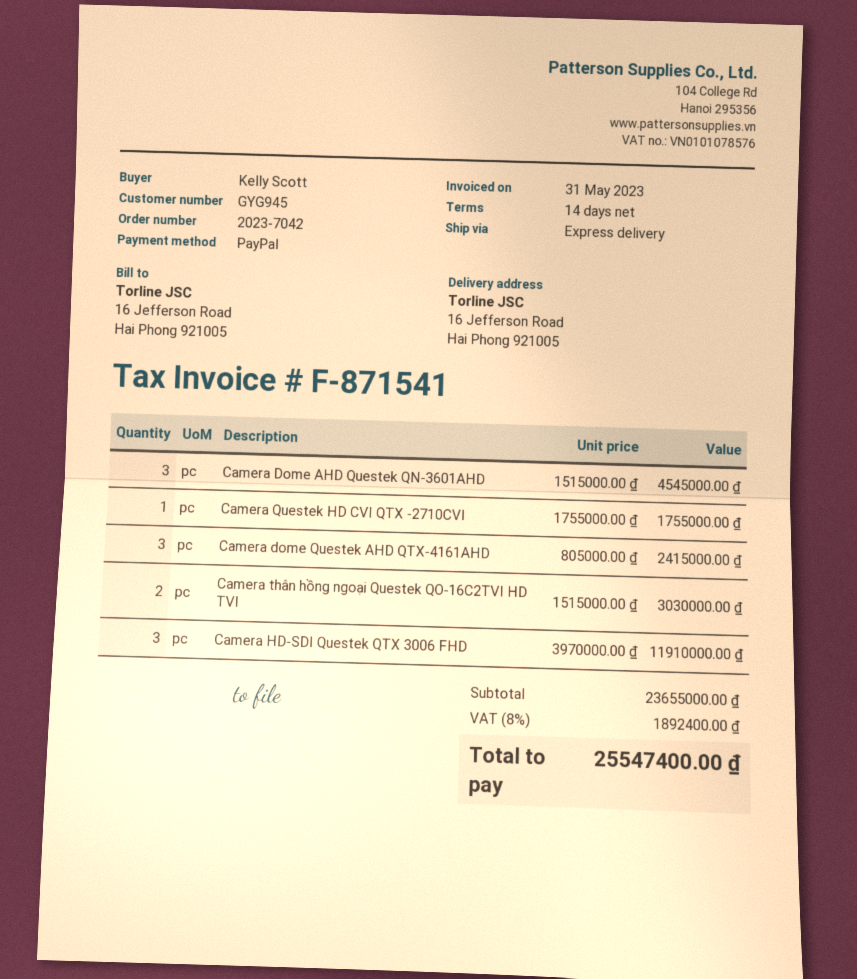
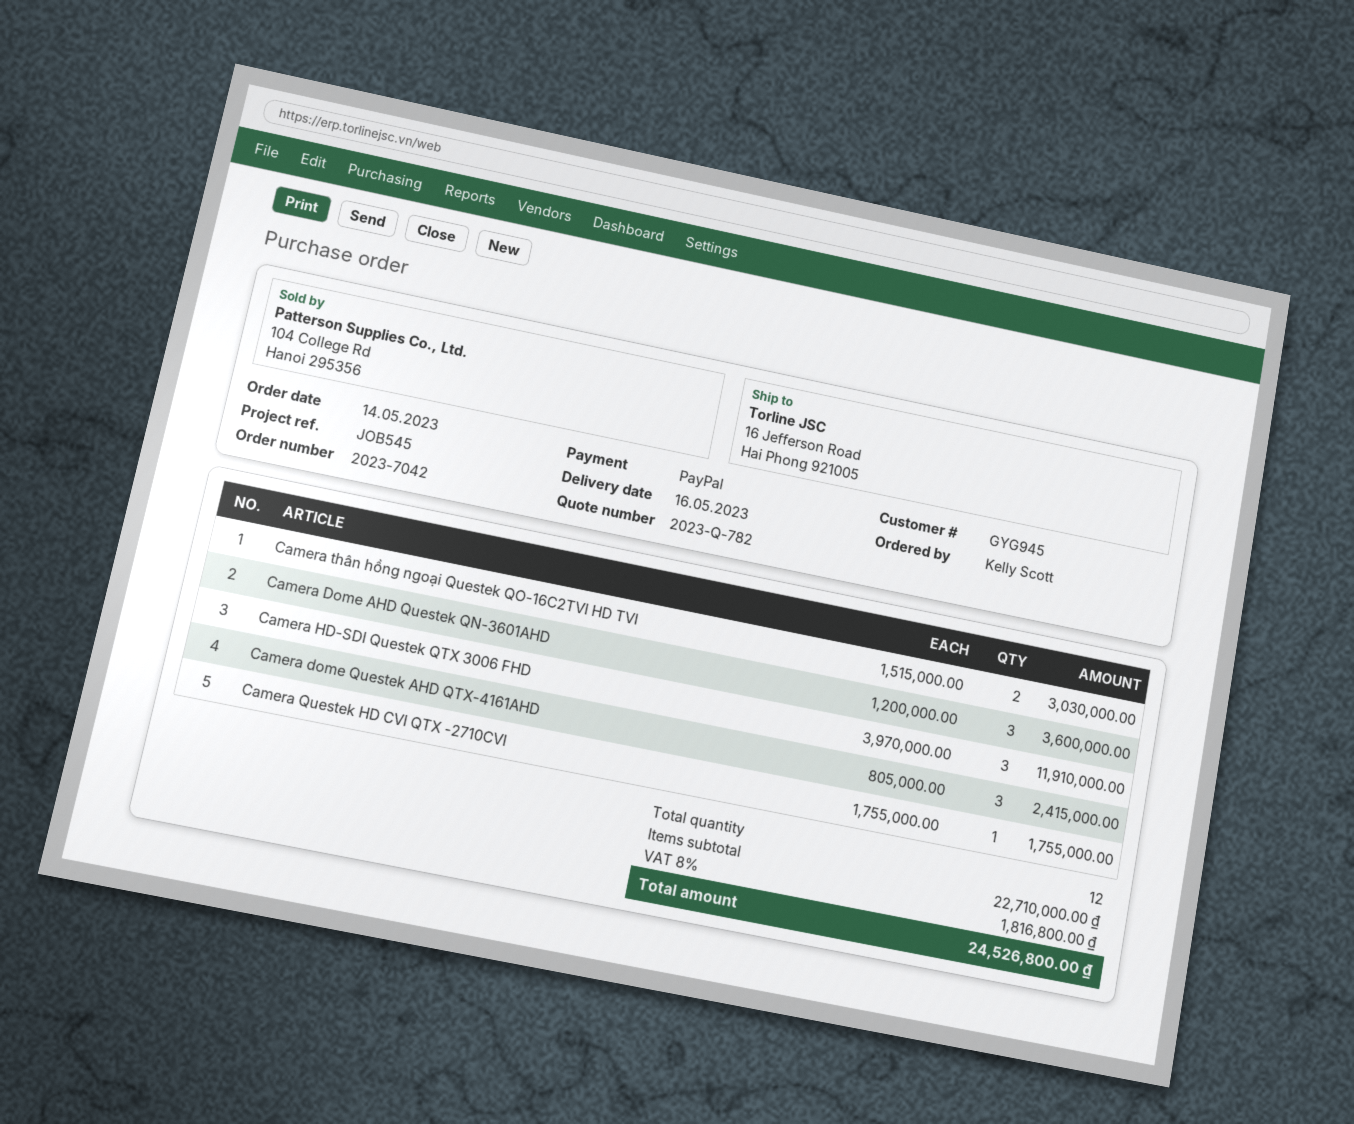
Camera Dome AHD Questek QN-3601AHD: 3 x 1515000.00 = 4545000.00 -> 3 x 1200000.00 = 3600000.00
subtotal: 23655000.00 -> 22710000.00
tax: 8% = 1892400.00 -> 8% = 1816800.00
total: 25547400.00 -> 24526800.00

